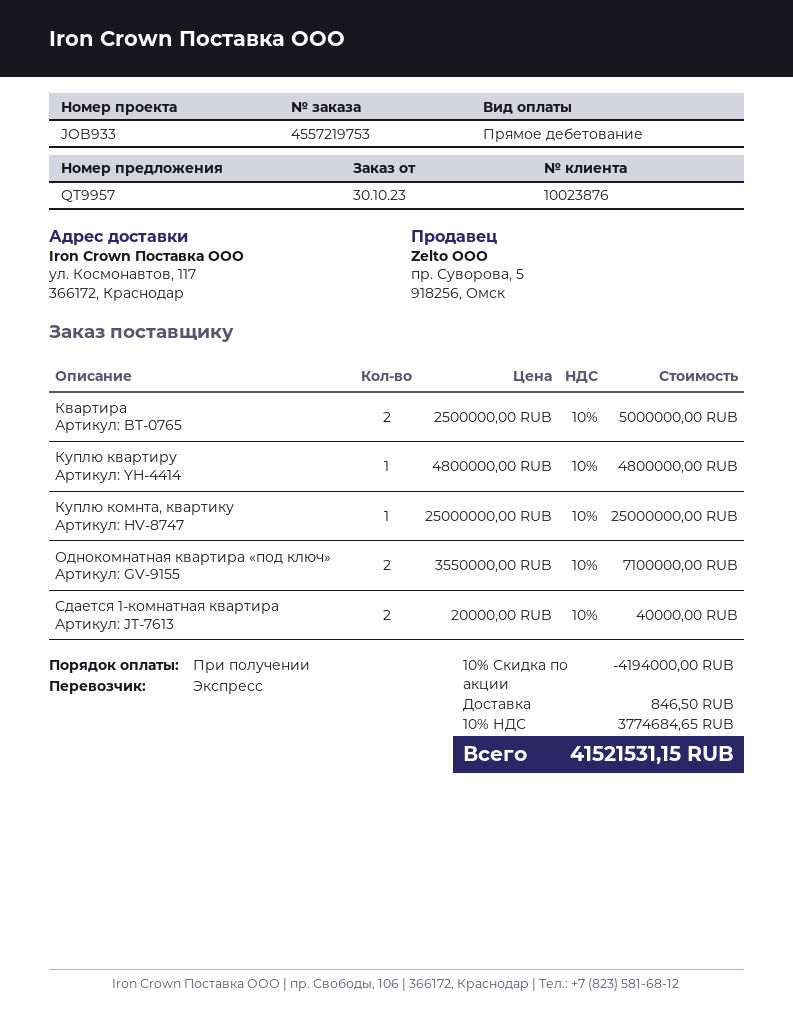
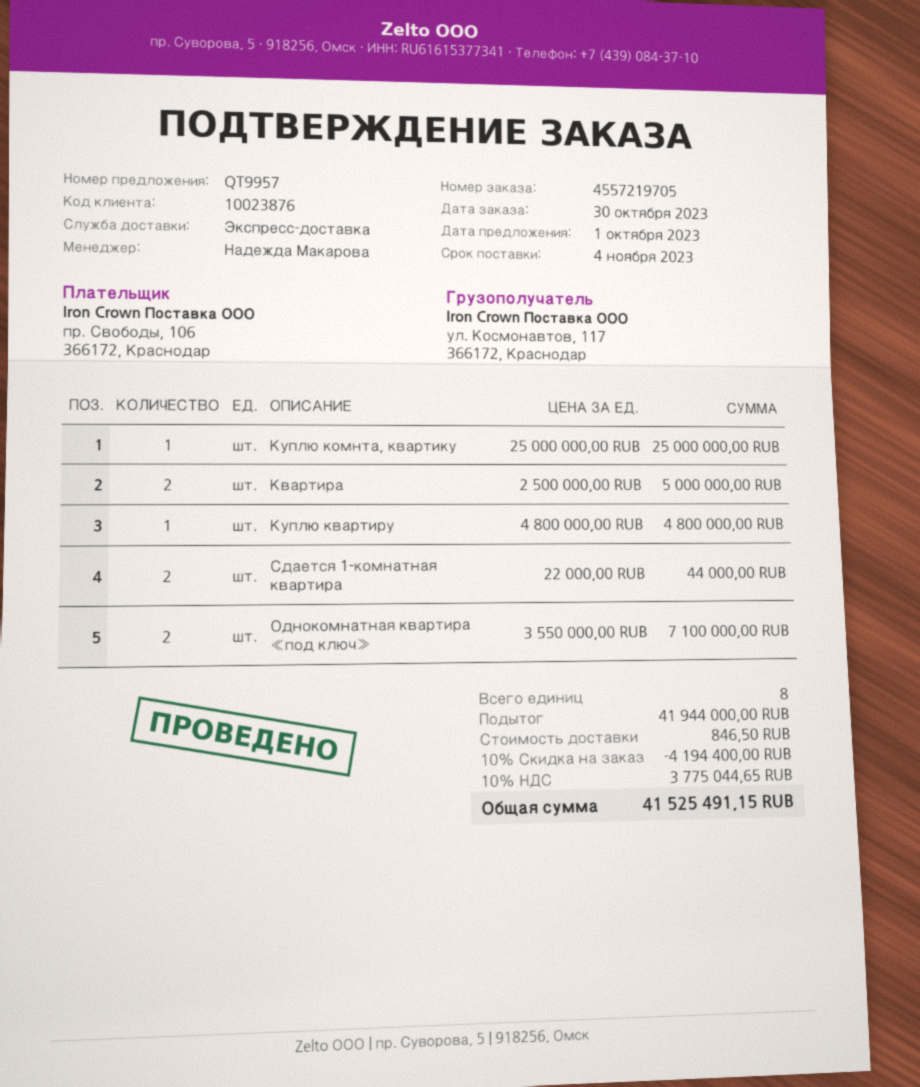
order number: 4557219753 -> 4557219705
Сдается 1-комнатная квартира: 2 x 20000.00 = 40000.00 -> 2 x 22000.00 = 44000.00
discount: 10% = 4194000.00 -> 10% = 4194400.00
tax: 10% = 3774684.65 -> 10% = 3775044.65
total: 41521531.15 -> 41525491.15

